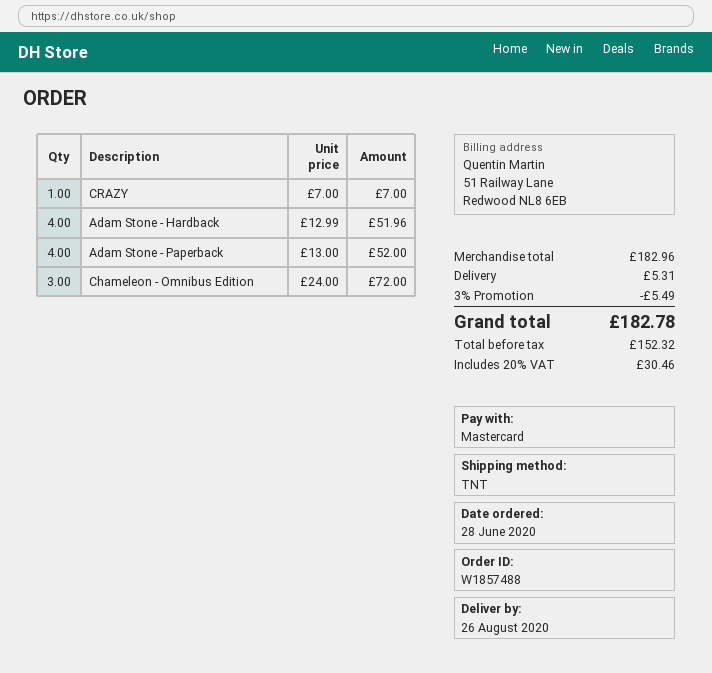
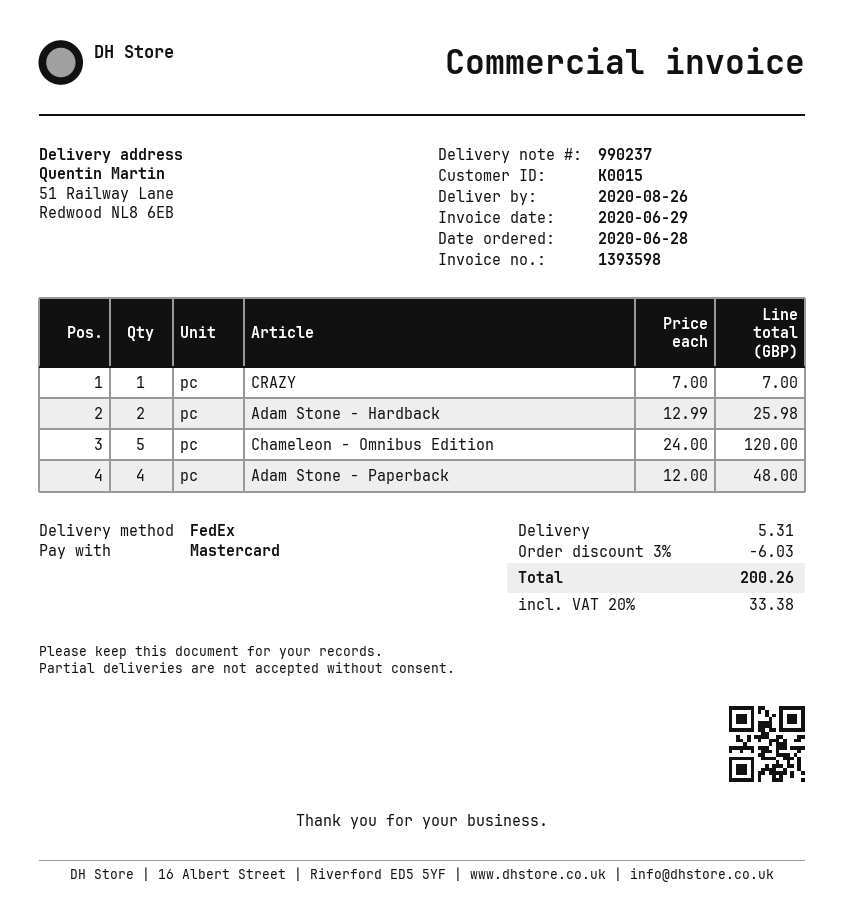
shipping method: TNT -> FedEx
Adam Stone - Hardback: 4 x 12.99 = 51.96 -> 2 x 12.99 = 25.98
Adam Stone - Paperback: 4 x 13.00 = 52.00 -> 4 x 12.00 = 48.00
Chameleon - Omnibus Edition: 3 x 24.00 = 72.00 -> 5 x 24.00 = 120.00
discount: 3% = 5.49 -> 3% = 6.03
tax: 20% = 30.46 -> 20% = 33.38
total: 182.78 -> 200.26

